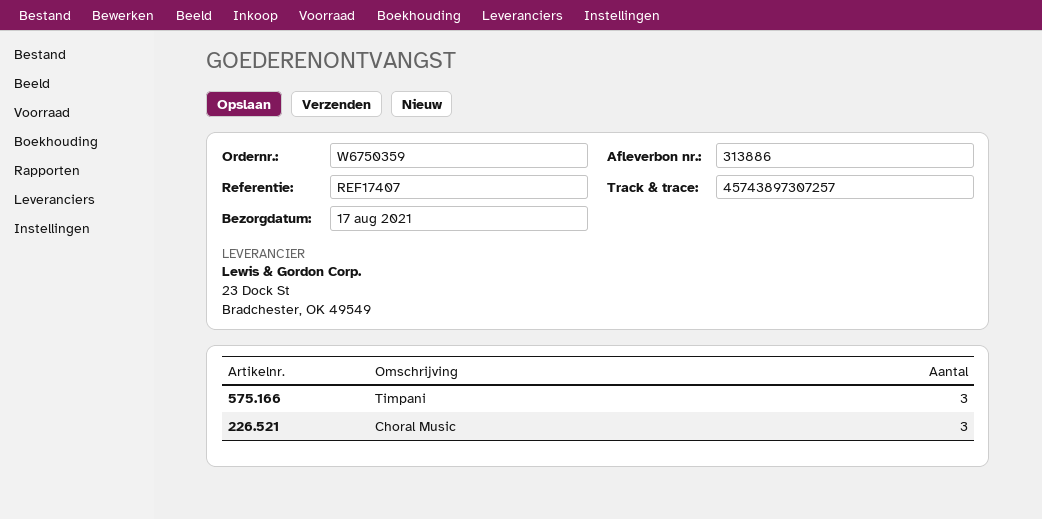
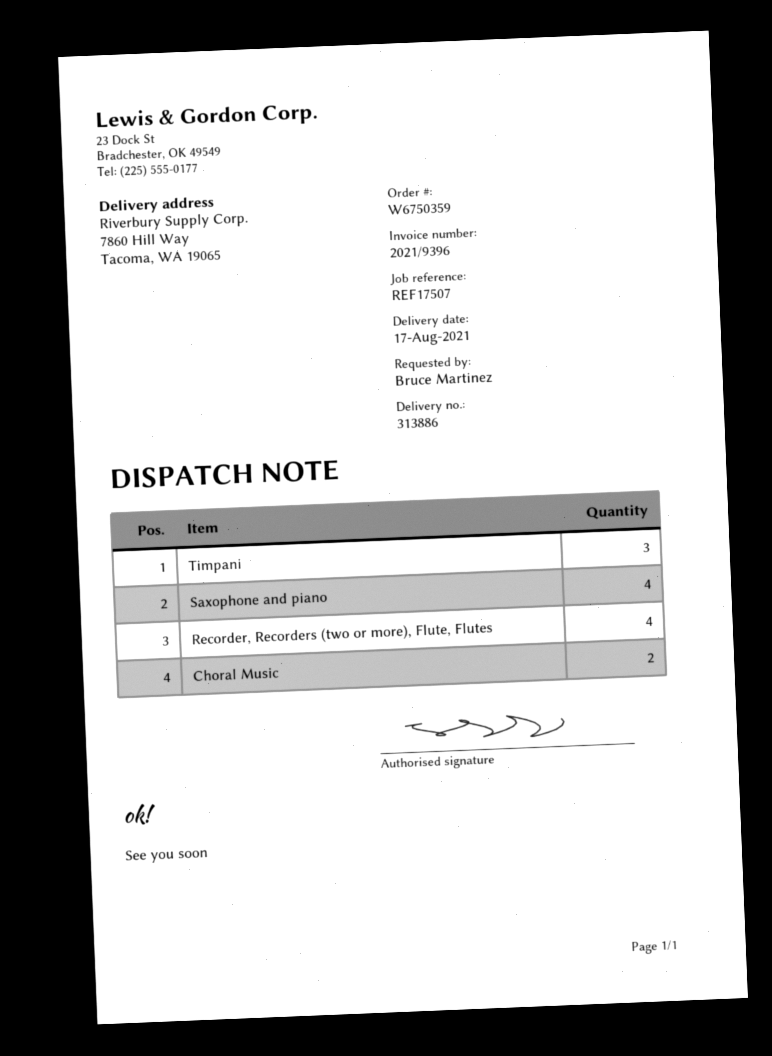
reference: REF17407 -> REF17507
Choral Music: 3 -> 2
Saxophone and piano: none -> 4
Recorder, Recorders (two or more), Flute, Flutes: none -> 4

